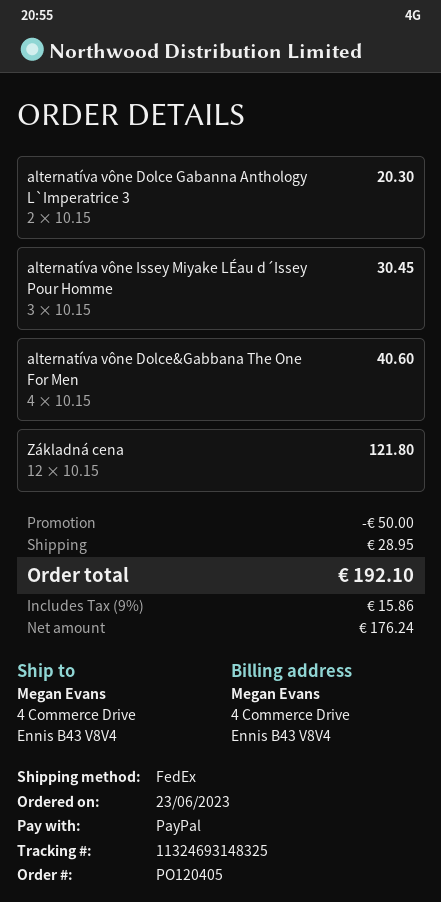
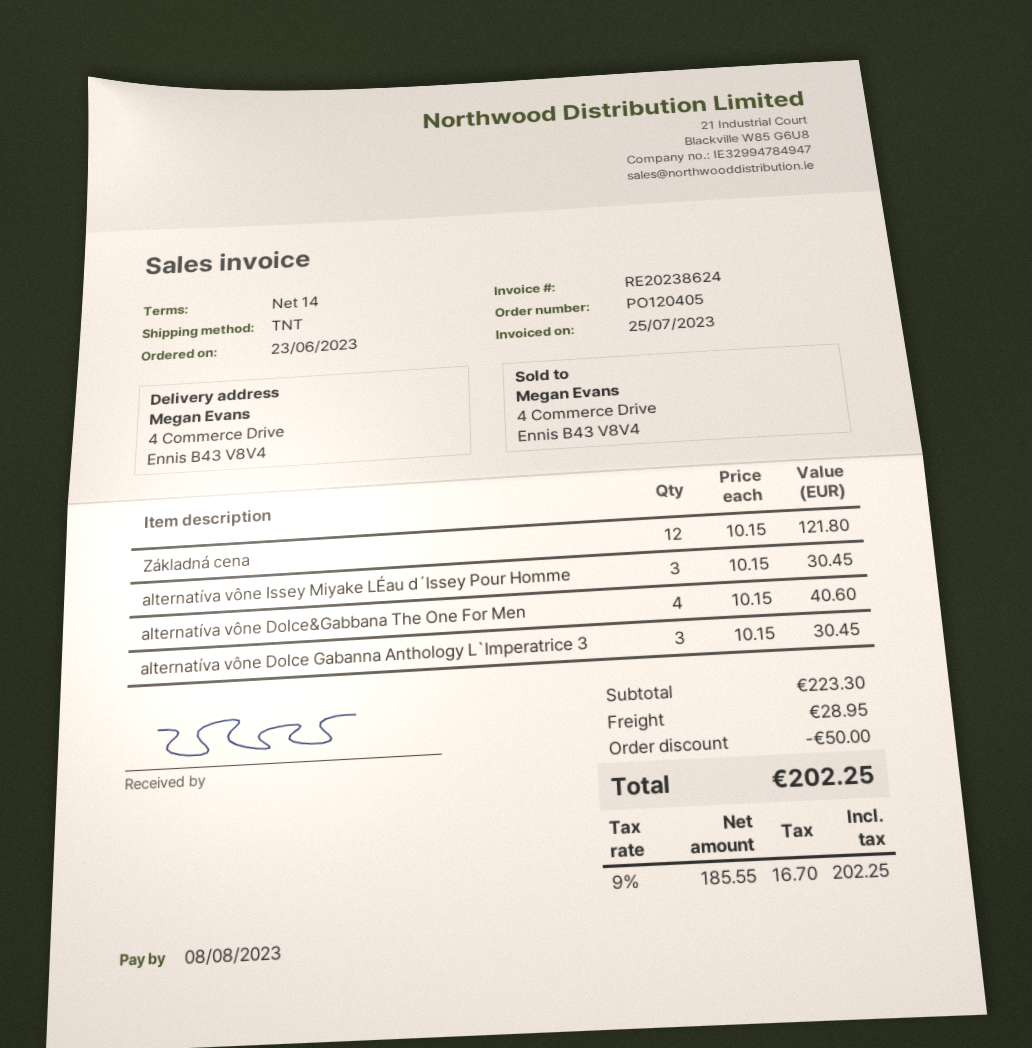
shipping method: FedEx -> TNT
alternatíva vône Dolce Gabanna Anthology L`Imperatrice 3: 2 x 10.15 = 20.30 -> 3 x 10.15 = 30.45
net: 176.24 -> 185.55
tax: 9% = 15.86 -> 9% = 16.70
total: 192.10 -> 202.25

